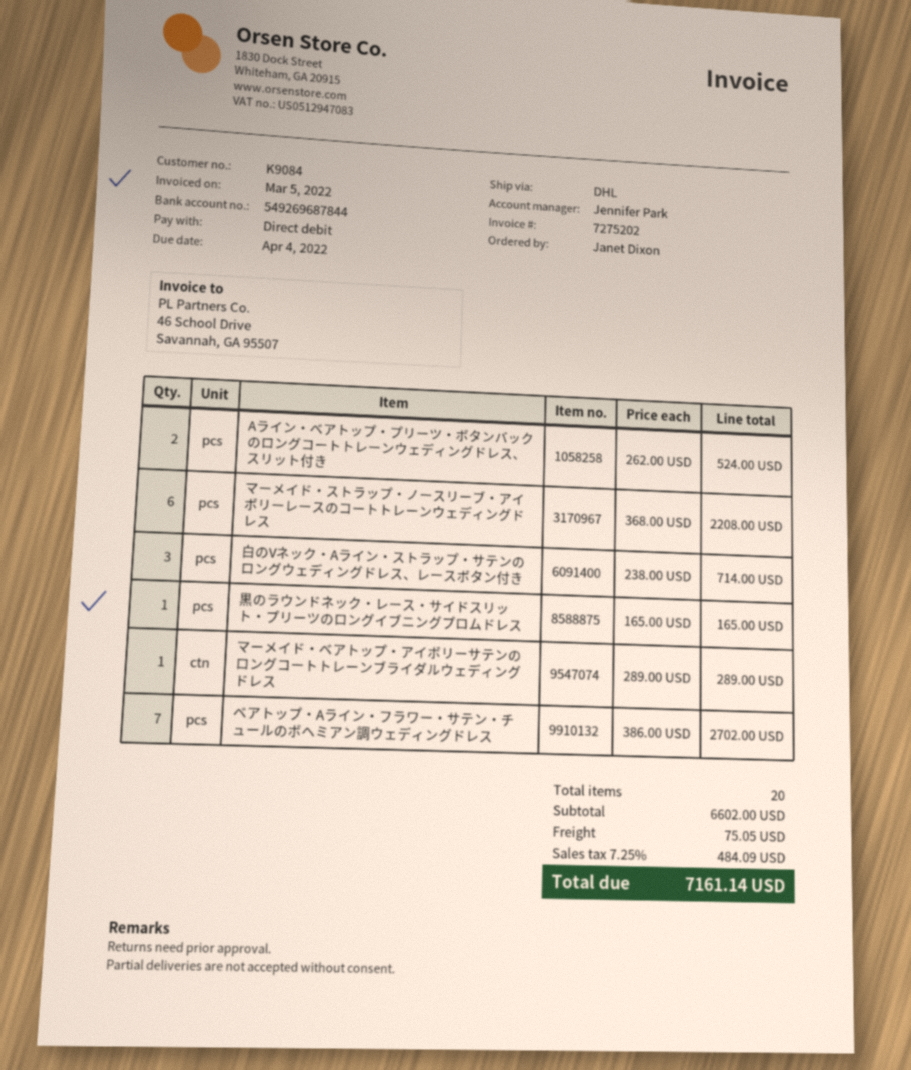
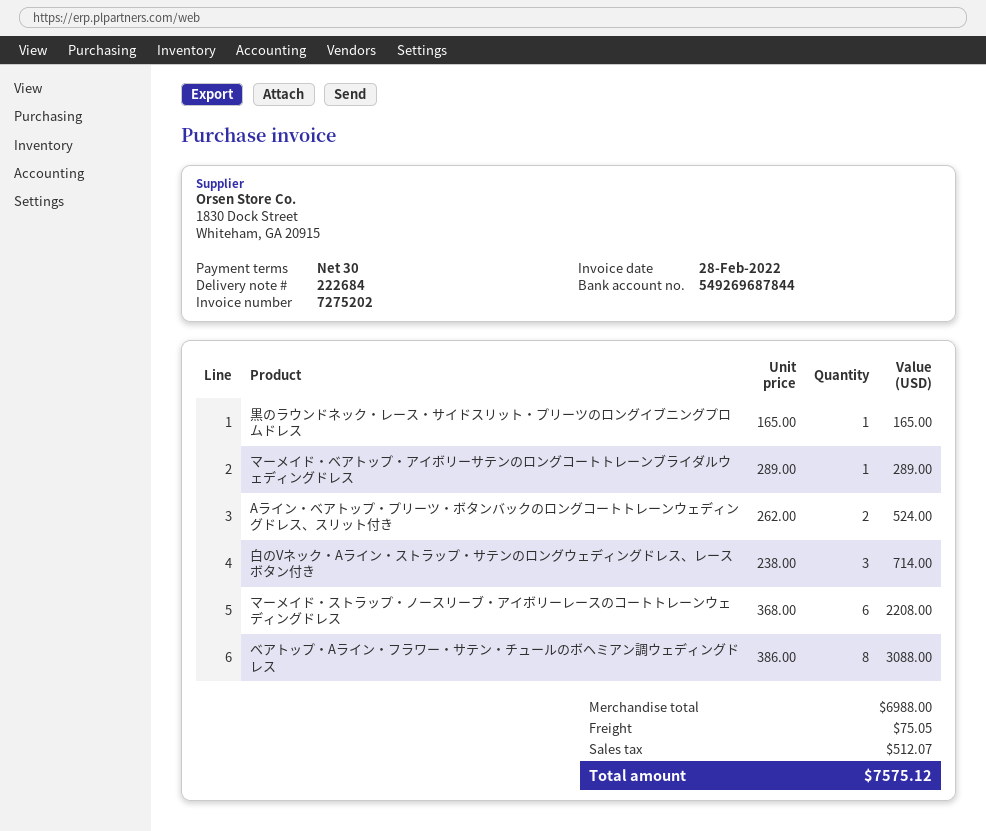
invoice date: 2022-03-05 -> 2022-02-28
ベアトップ・Aライン・フラワー・サテン・チュールのボヘミアン調ウェディングドレス: 7 x 386.00 = 2702.00 -> 8 x 386.00 = 3088.00
subtotal: 6602.00 -> 6988.00
tax: 484.09 -> 512.07
total: 7161.14 -> 7575.12

